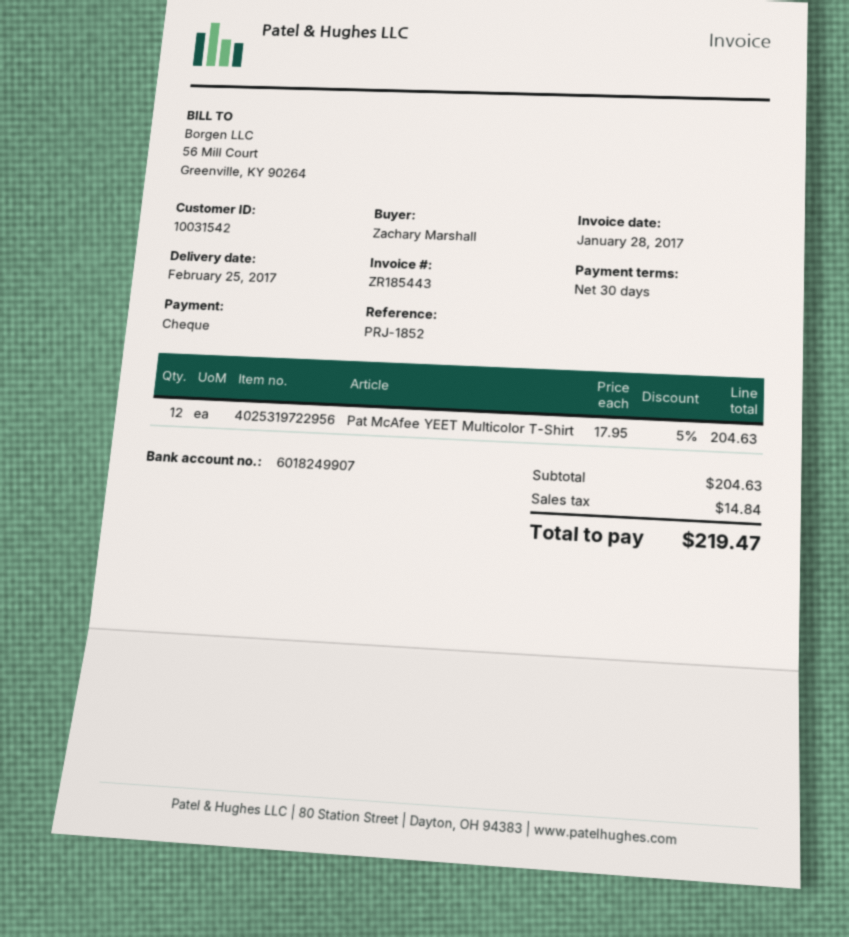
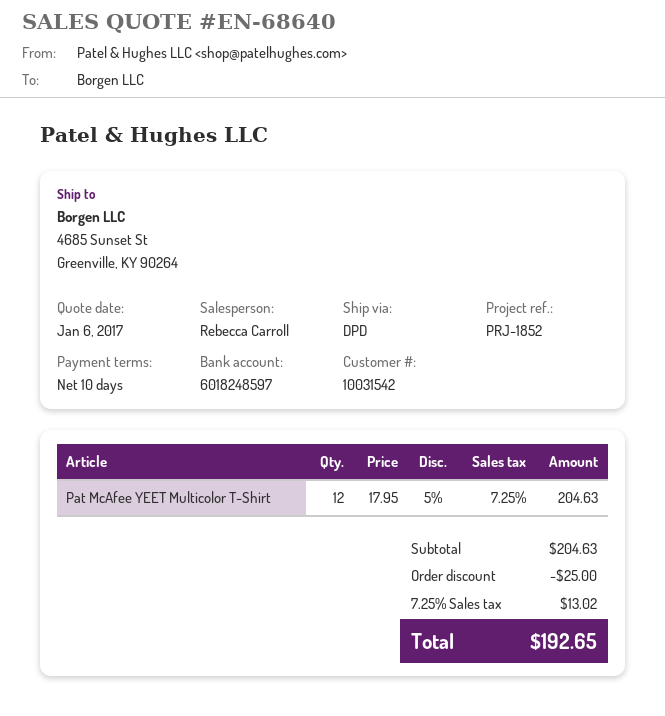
payment terms: 30 days -> 10 days
bank account: 6018249907 -> 6018248597
discount: none -> 25.00
tax: 14.84 -> 13.02
total: 219.47 -> 192.65

